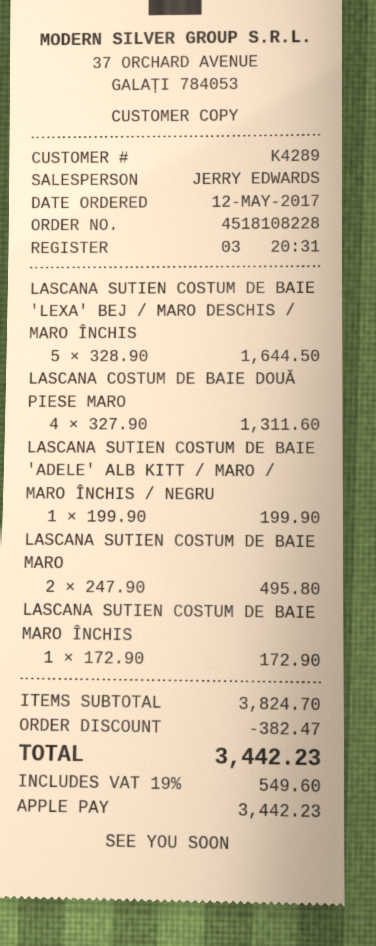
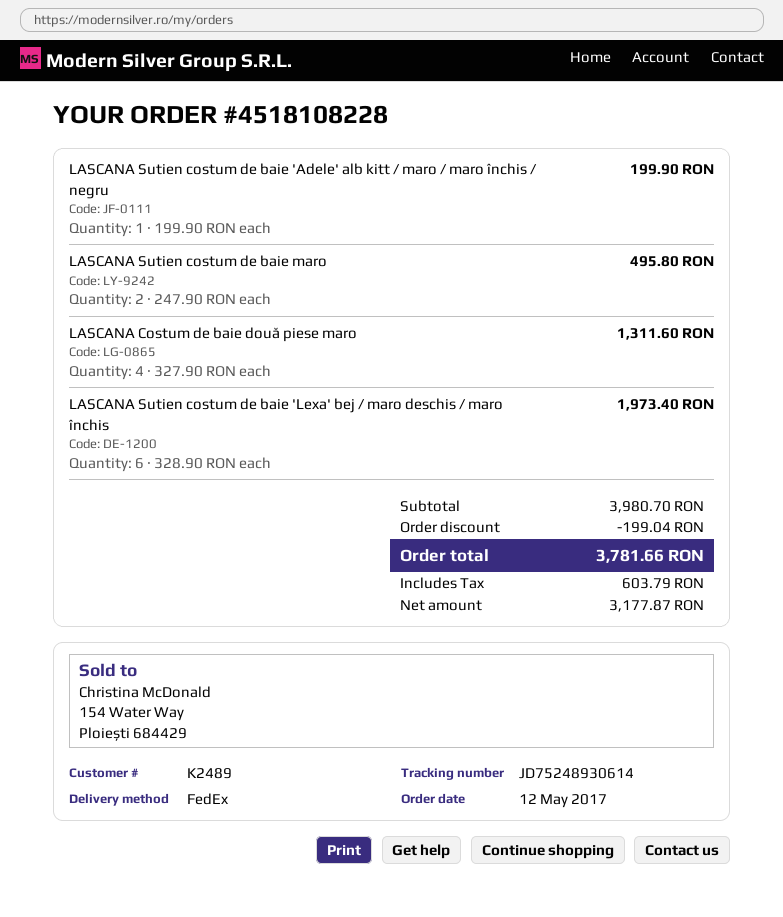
customer number: K4289 -> K2489
LASCANA SUTIEN COSTUM DE BAIE 'LEXA' BEJ / MARO DESCHIS / MARO ÎNCHIS: 5 x 328.90 = 1644.50 -> 6 x 328.90 = 1973.40
LASCANA SUTIEN COSTUM DE BAIE MARO ÎNCHIS: 1 x 172.90 = 172.90 -> none
subtotal: 3824.70 -> 3980.70
discount: 382.47 -> 199.04
tax: 549.60 -> 603.79
total: 3442.23 -> 3781.66

